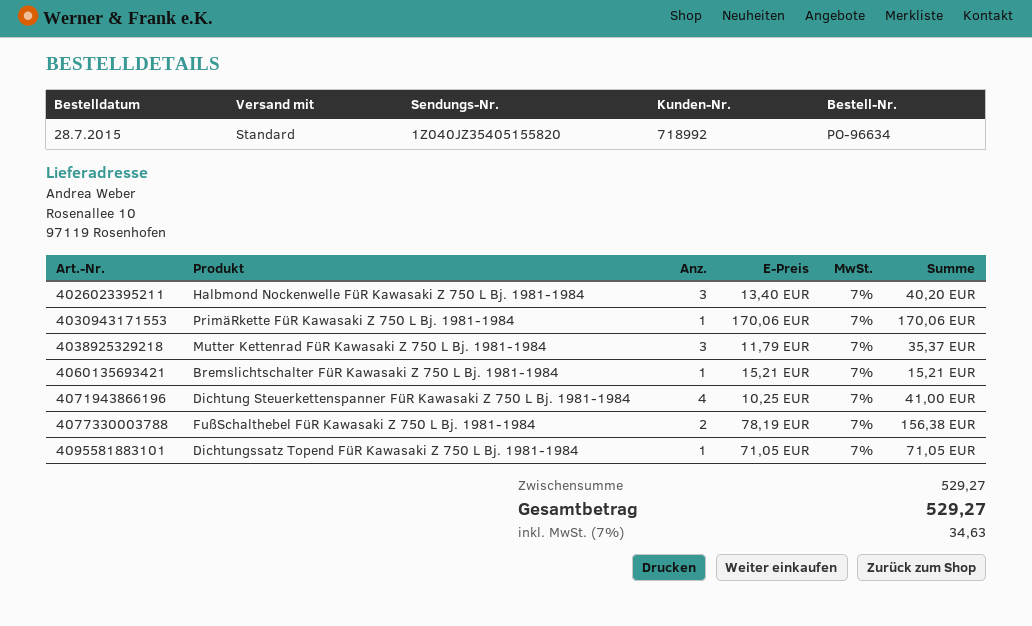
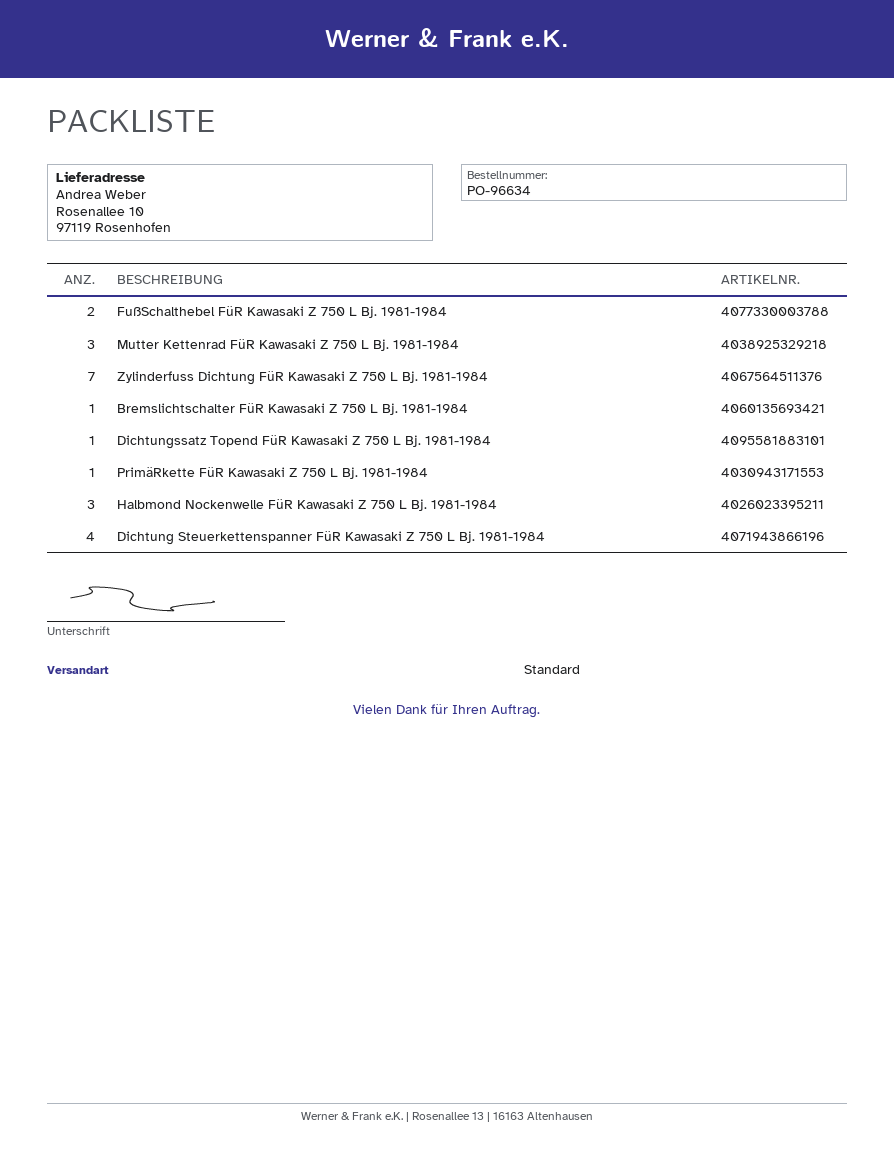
Zylinderfuss Dichtung FüR Kawasaki Z 750 L Bj. 1981-1984: none -> 7

